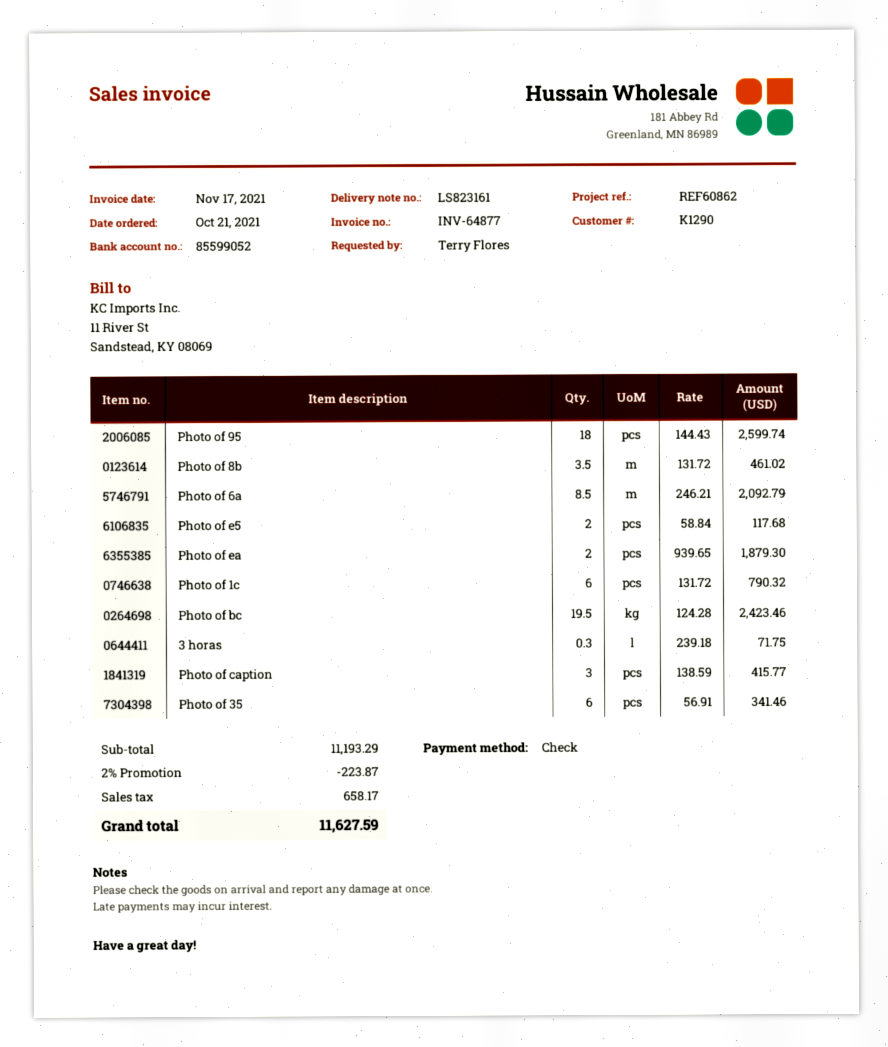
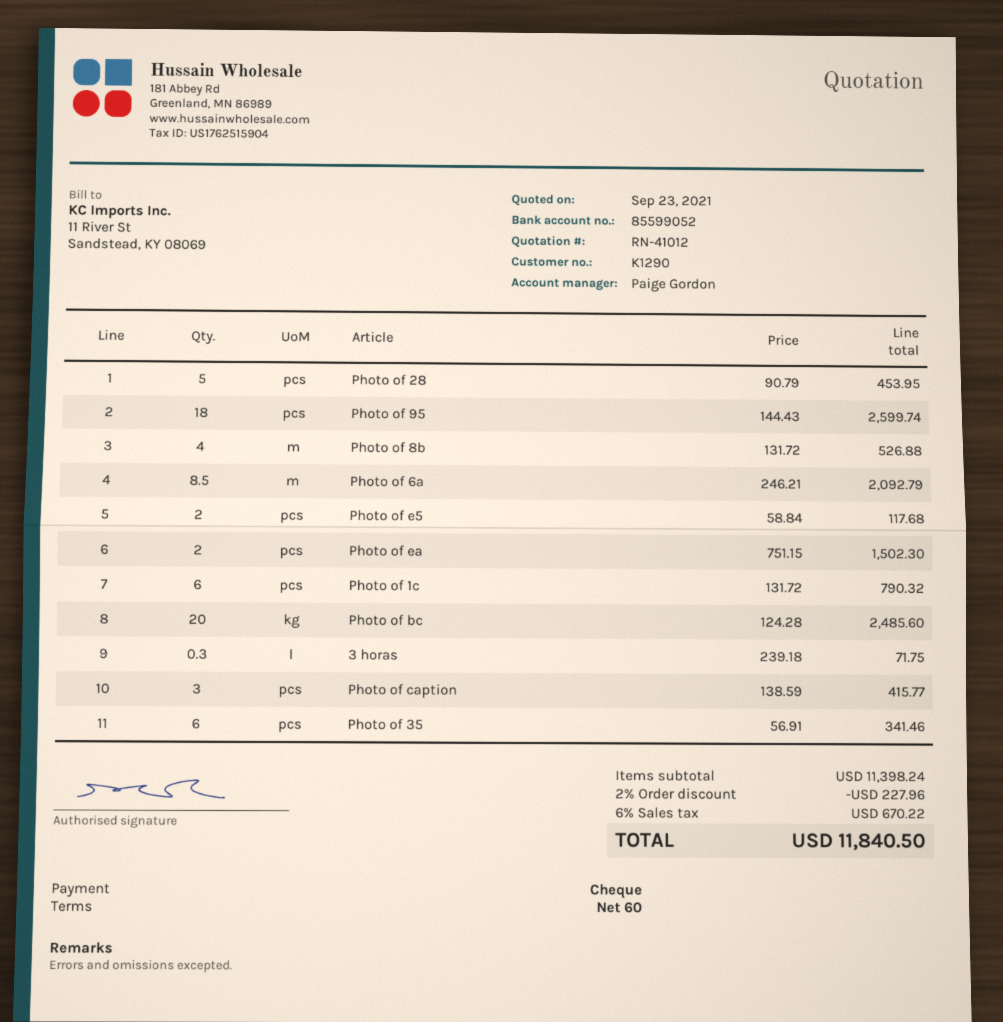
Photo of 8b: 3.5 x 131.72 = 461.02 -> 4 x 131.72 = 526.88
Photo of ea: 2 x 939.65 = 1879.30 -> 2 x 751.15 = 1502.30
Photo of bc: 19.5 x 124.28 = 2423.46 -> 20 x 124.28 = 2485.60
Photo of 28: none -> 5 x 90.79 = 453.95
subtotal: 11193.29 -> 11398.24
discount: 2% = 223.87 -> 2% = 227.96
tax: 658.17 -> 670.22
total: 11627.59 -> 11840.50

